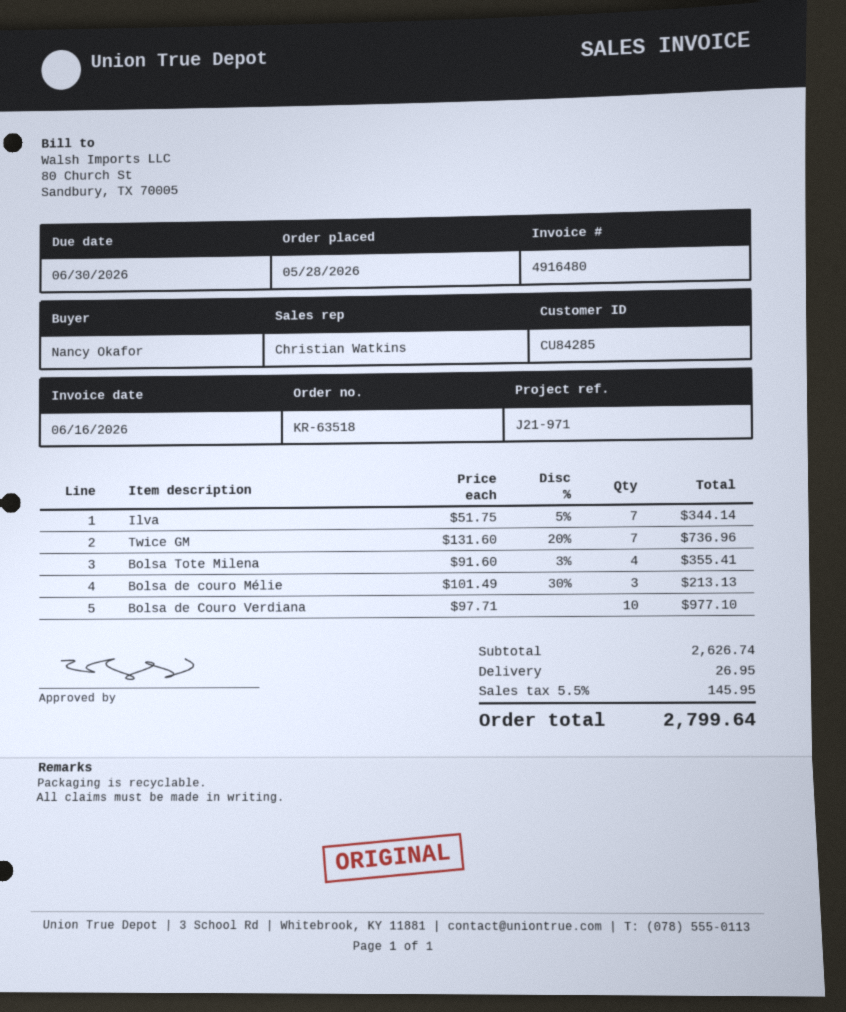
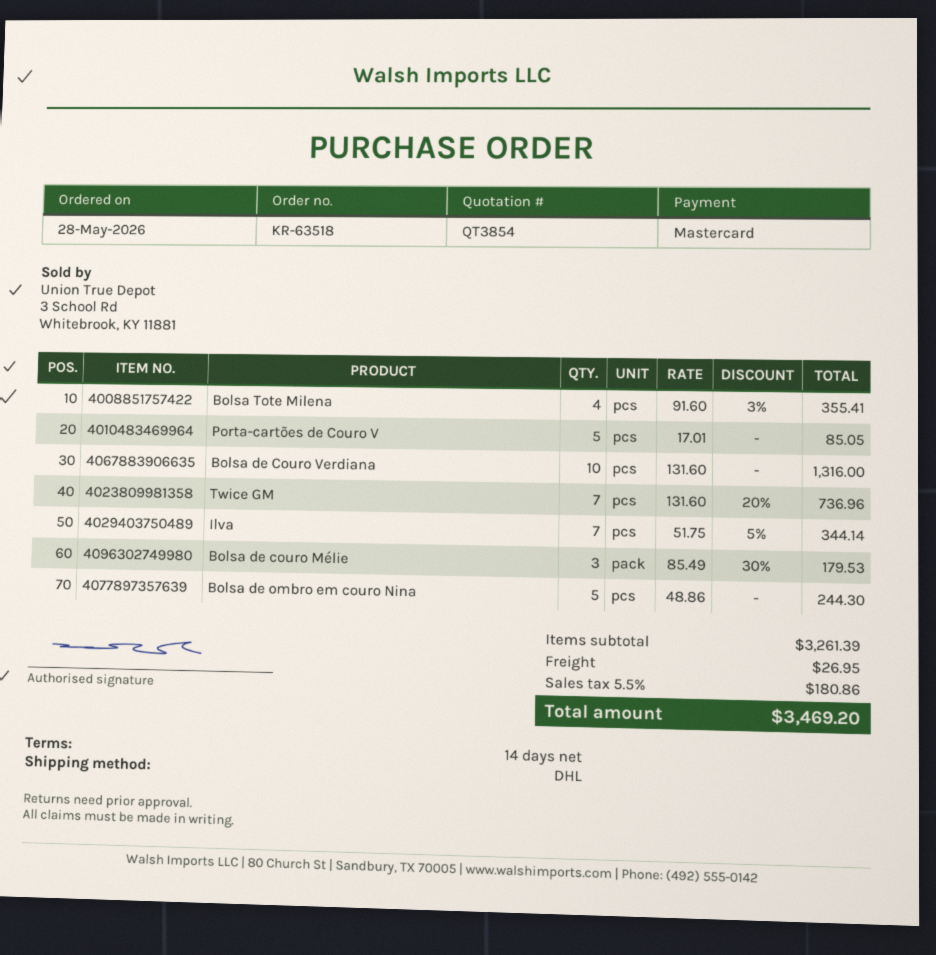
Bolsa de couro Mélie: 3 x 101.49 - 30% = 213.13 -> 3 x 85.49 - 30% = 179.53
Bolsa de Couro Verdiana: 10 x 97.71 = 977.10 -> 10 x 131.60 = 1316.00
Porta-cartões de Couro V: none -> 5 x 17.01 = 85.05
Bolsa de ombro em couro Nina: none -> 5 x 48.86 = 244.30
subtotal: 2626.74 -> 3261.39
tax: 5.5% = 145.95 -> 5.5% = 180.86
total: 2799.64 -> 3469.20

